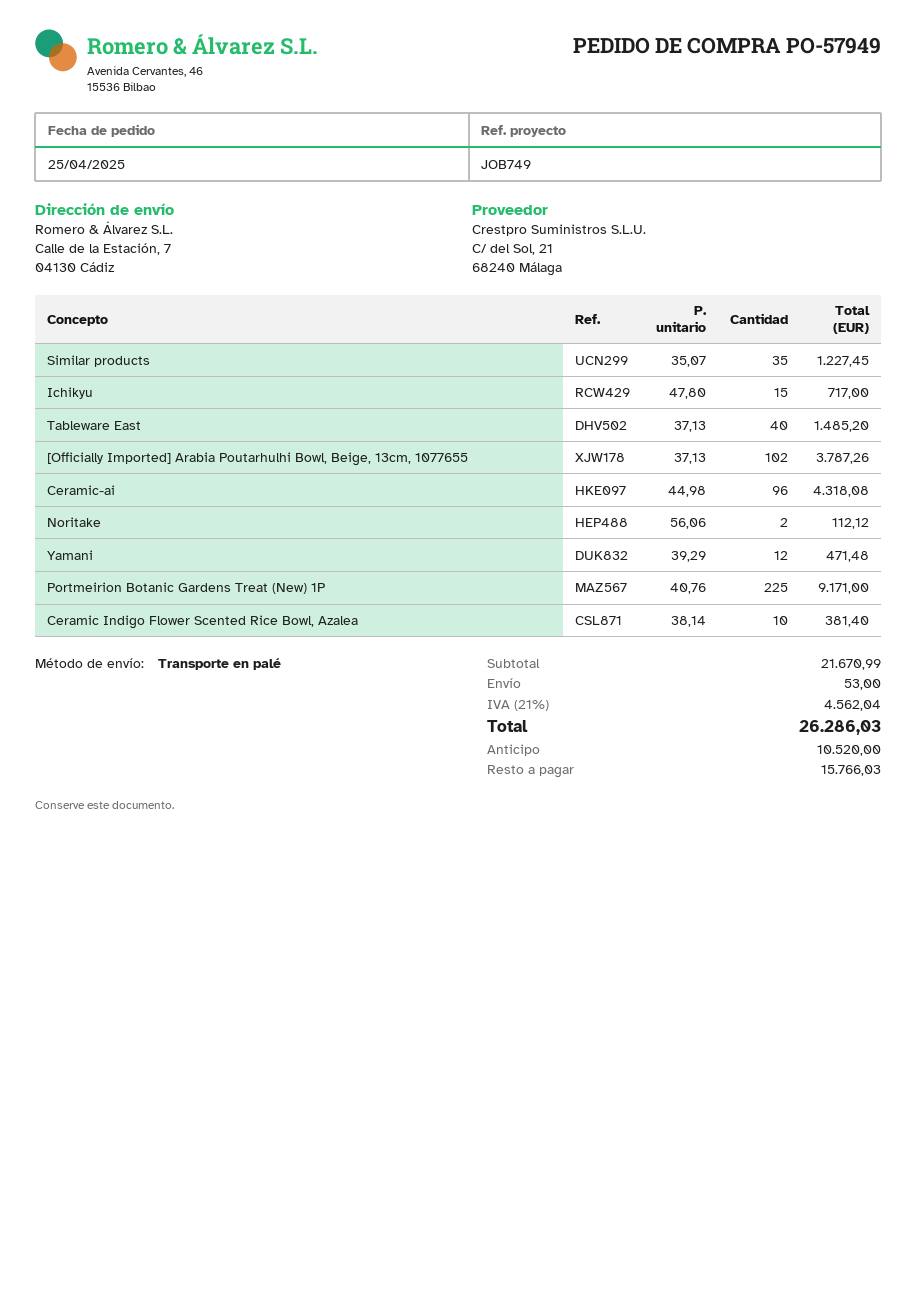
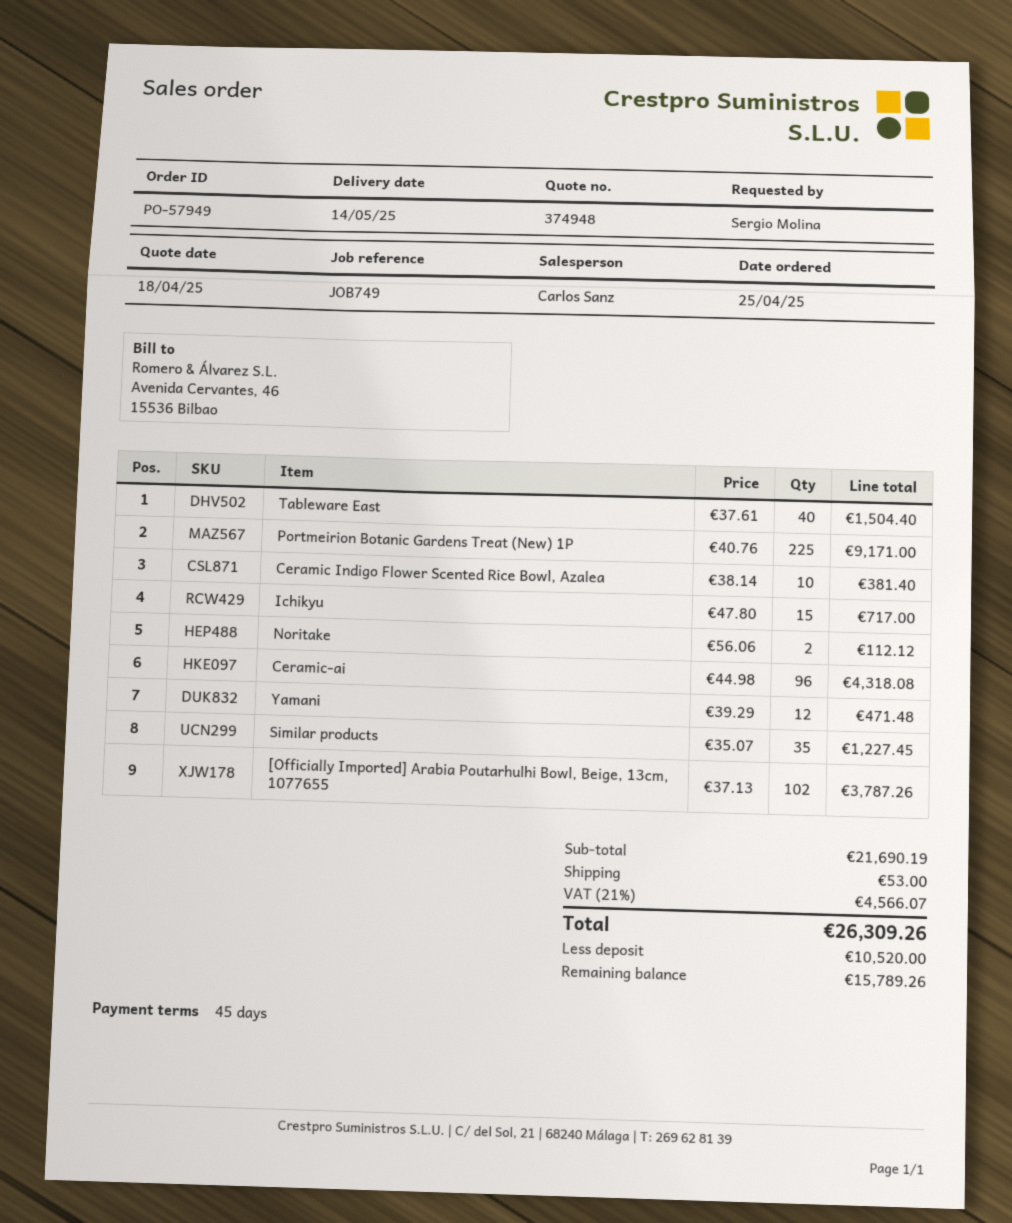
Tableware East: 40 x 37.13 = 1485.20 -> 40 x 37.61 = 1504.40
subtotal: 21670.99 -> 21690.19
tax: 21% = 4562.04 -> 21% = 4566.07
total: 26286.03 -> 26309.26
balance: 15766.03 -> 15789.26

